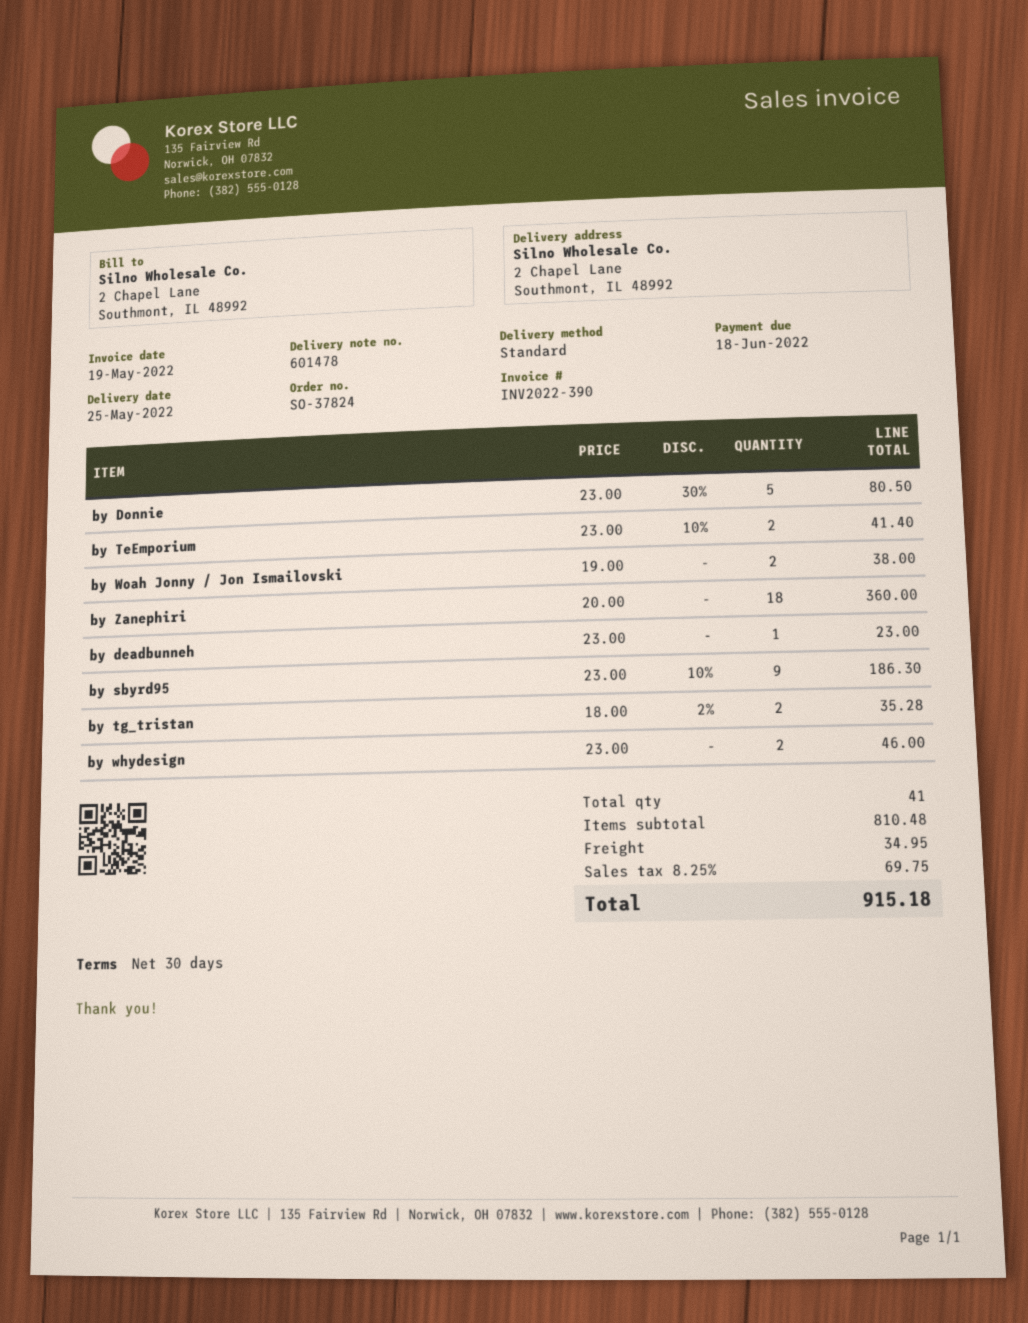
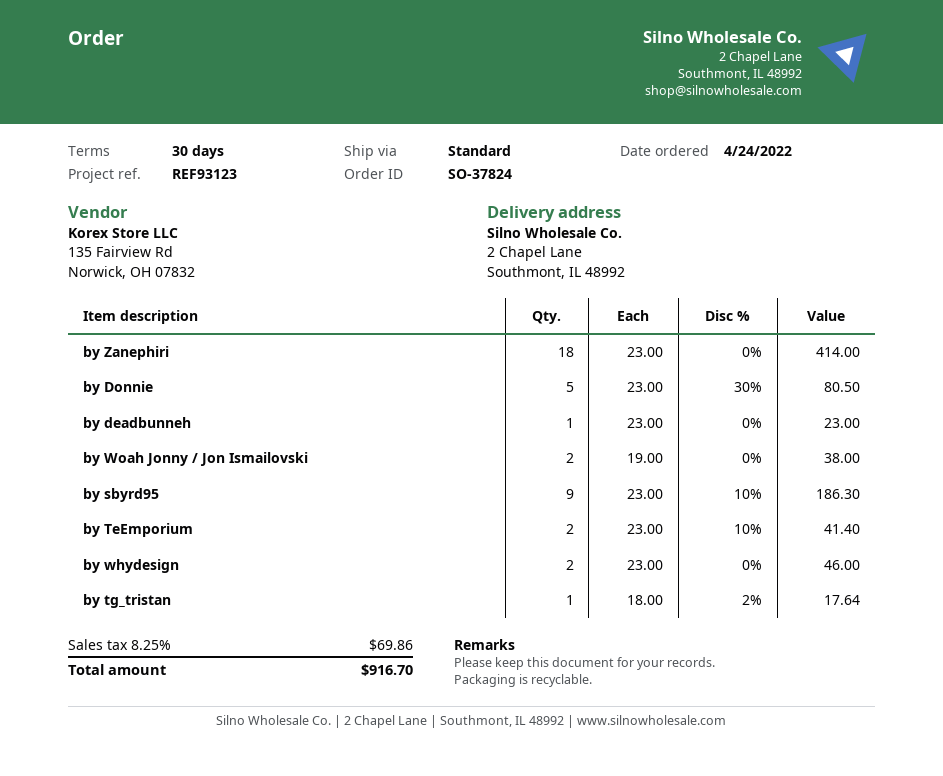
by Zanephiri: 18 x 20.00 = 360.00 -> 18 x 23.00 = 414.00
by tg_tristan: 2 x 18.00 - 2% = 35.28 -> 1 x 18.00 - 2% = 17.64
shipping: 34.95 -> none
tax: 8.25% = 69.75 -> 8.25% = 69.86
total: 915.18 -> 916.70

